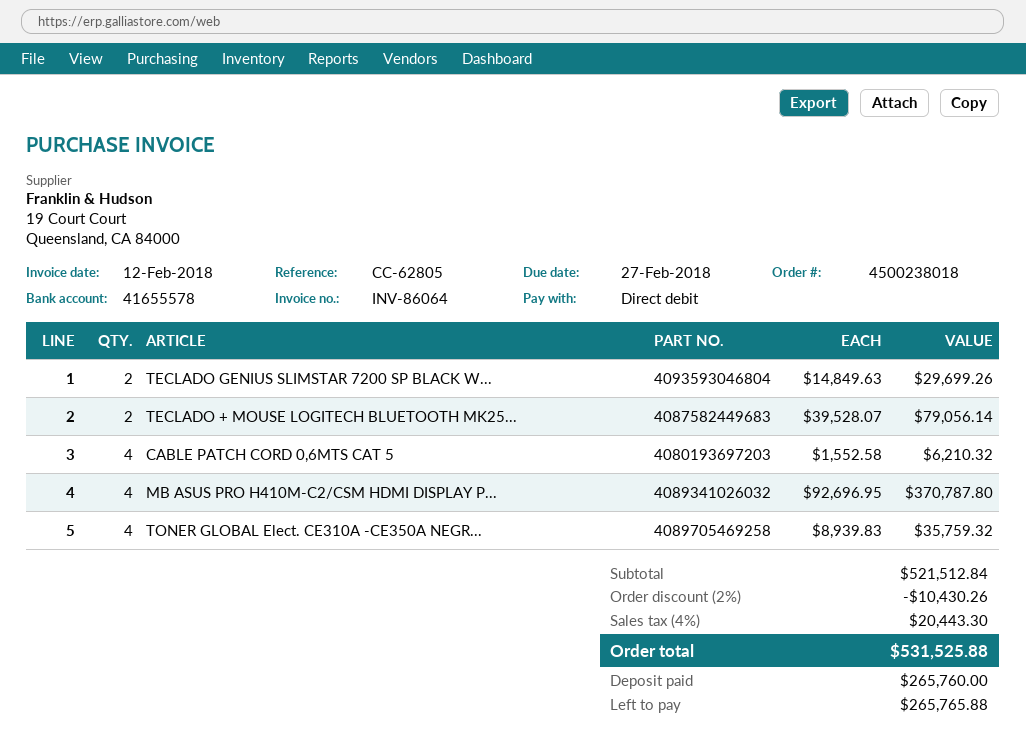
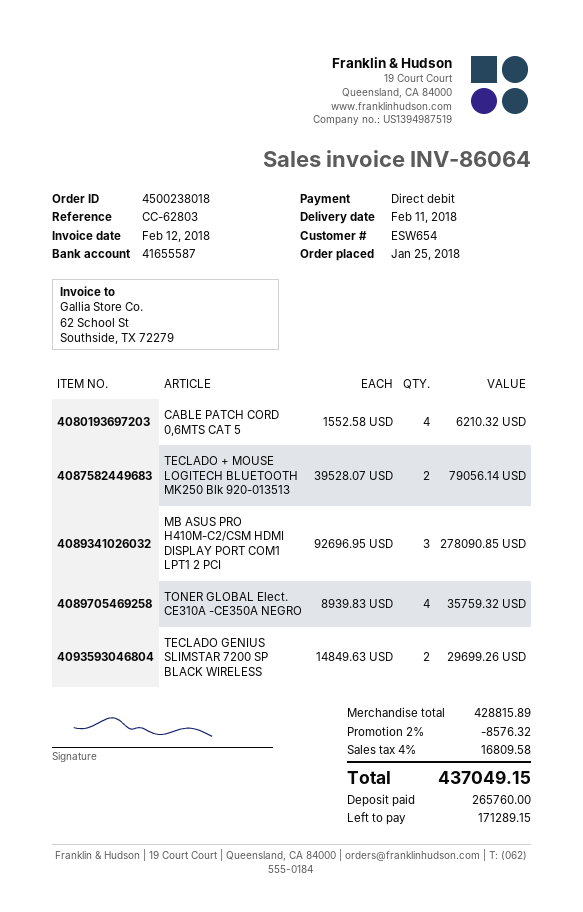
reference: CC-62805 -> CC-62803
bank account: 41655578 -> 41655587
MB ASUS PRO H410M-C2/CSM HDMI DISPLAY P...: 4 x 92696.95 = 370787.80 -> 3 x 92696.95 = 278090.85
subtotal: 521512.84 -> 428815.89
discount: 2% = 10430.26 -> 2% = 8576.32
tax: 4% = 20443.30 -> 4% = 16809.58
total: 531525.88 -> 437049.15
balance: 265765.88 -> 171289.15

